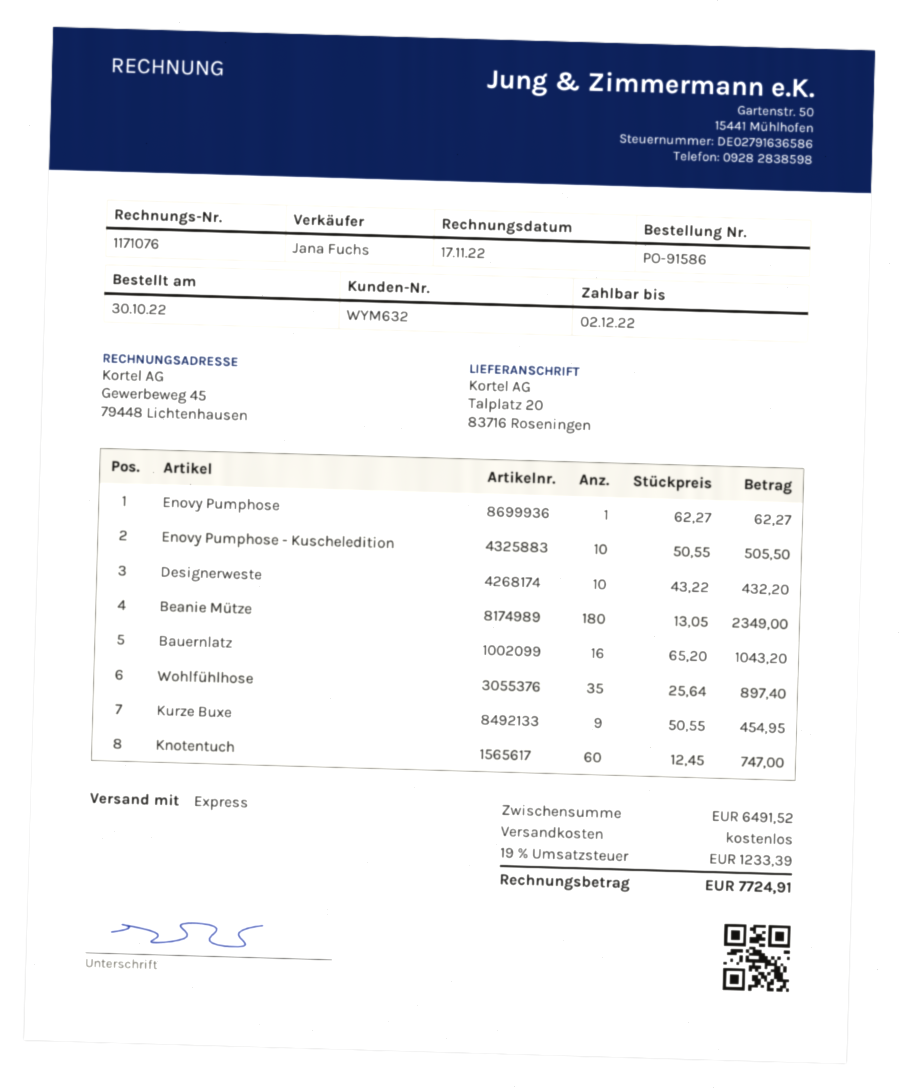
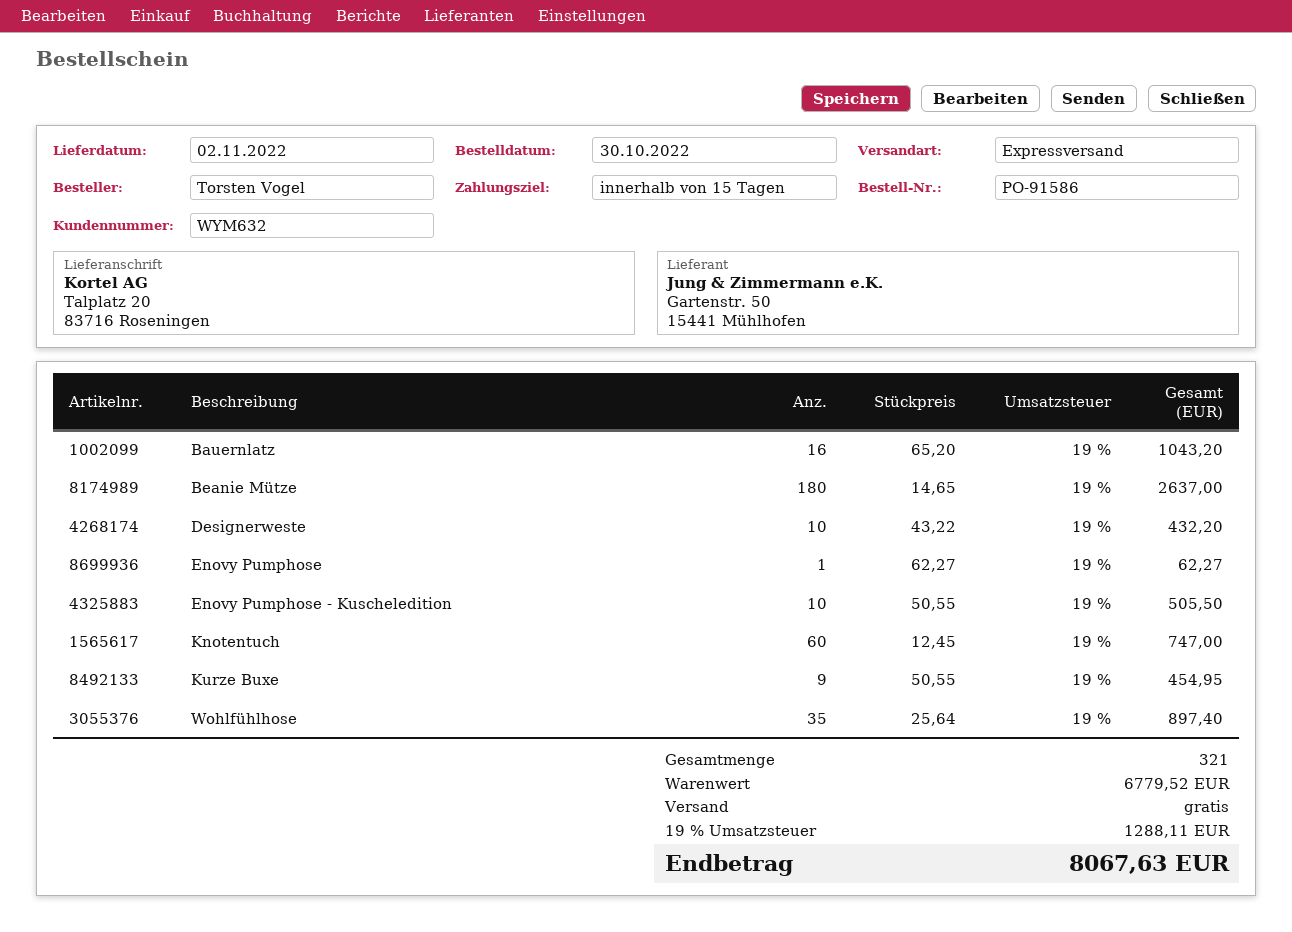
Beanie Mütze: 180 x 13.05 = 2349.00 -> 180 x 14.65 = 2637.00
subtotal: 6491.52 -> 6779.52
tax: 19% = 1233.39 -> 19% = 1288.11
total: 7724.91 -> 8067.63

